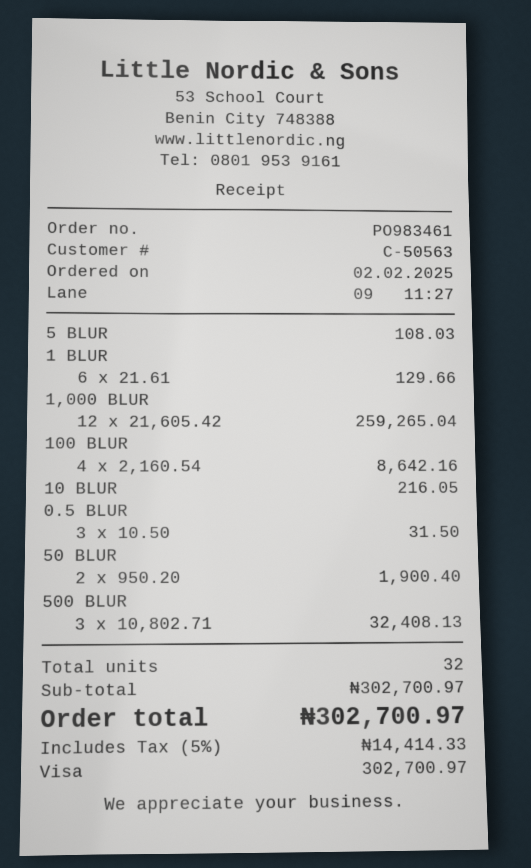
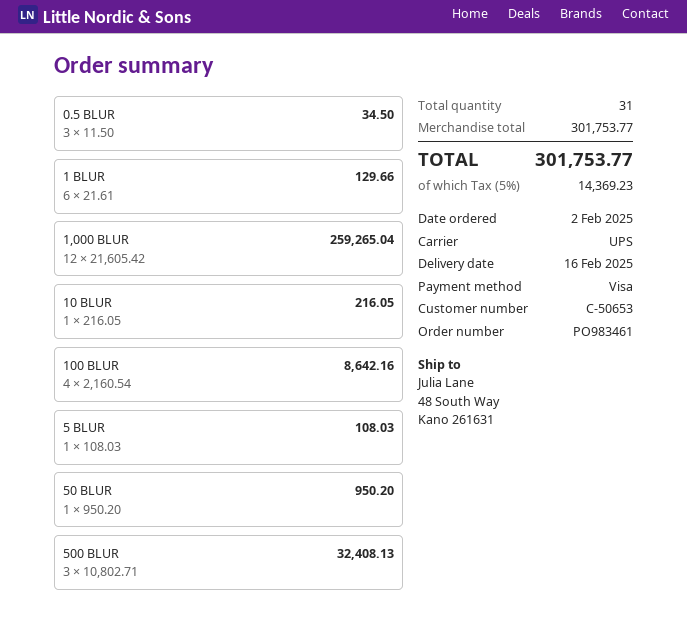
customer number: C-50563 -> C-50653
0.5 BLUR: 3 x 10.50 = 31.50 -> 3 x 11.50 = 34.50
50 BLUR: 2 x 950.20 = 1900.40 -> 1 x 950.20 = 950.20
total quantity: 32 -> 31
subtotal: 302700.97 -> 301753.77
tax: 5% = 14414.33 -> 5% = 14369.23
total: 302700.97 -> 301753.77

